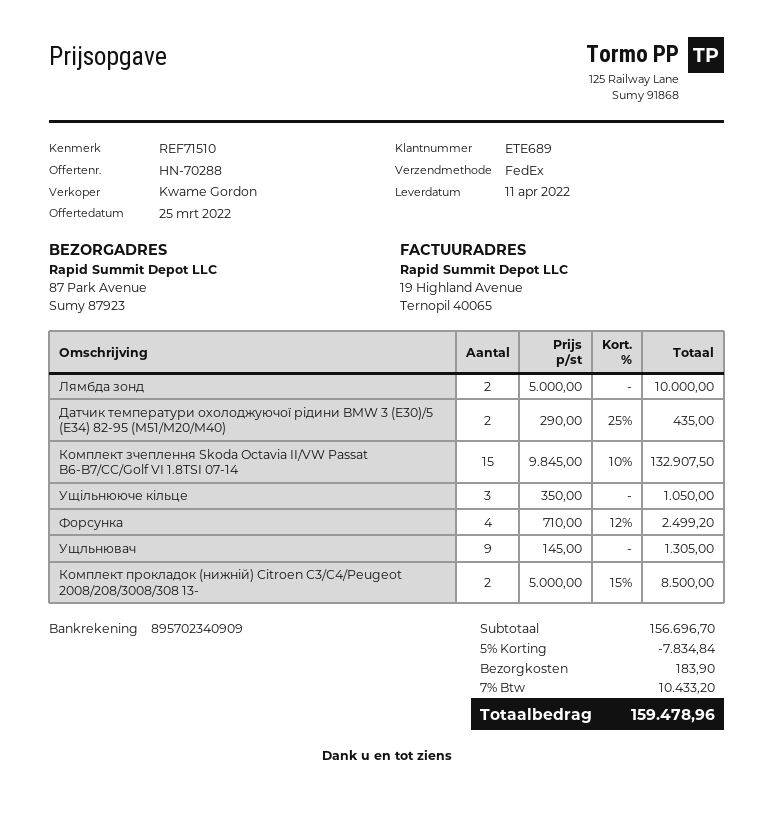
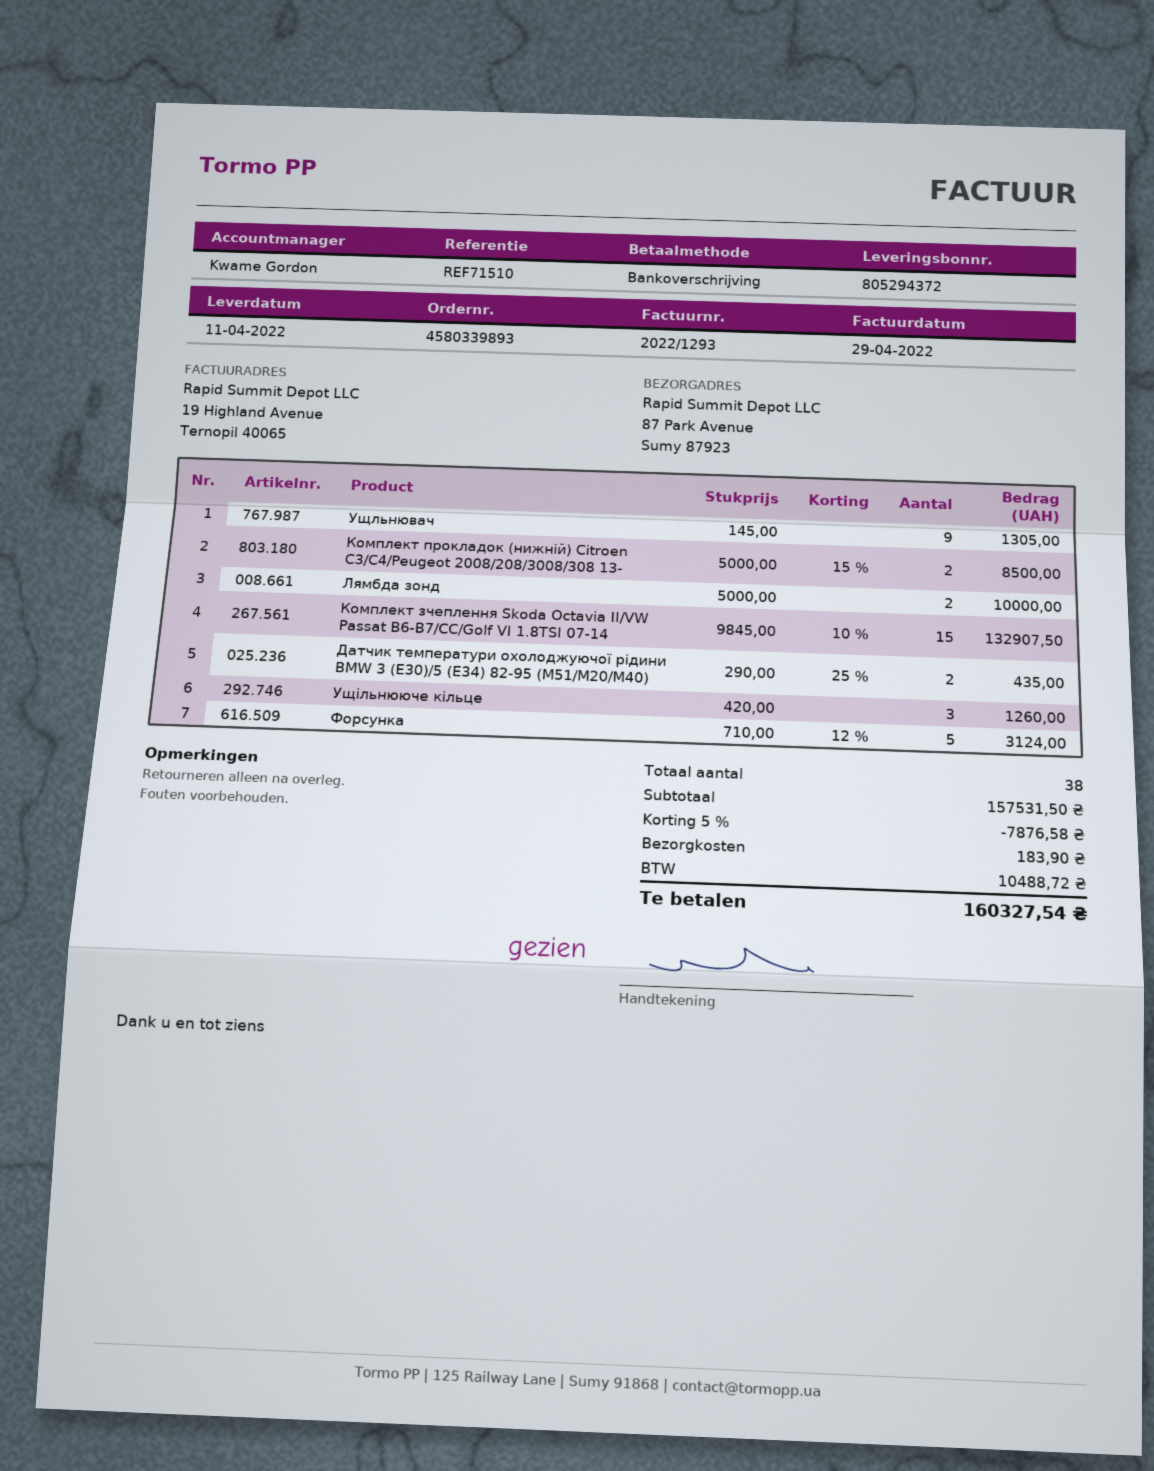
Ущільнююче кільце: 3 x 350.00 = 1050.00 -> 3 x 420.00 = 1260.00
Форсунка: 4 x 710.00 - 12% = 2499.20 -> 5 x 710.00 - 12% = 3124.00
subtotal: 156696.70 -> 157531.50
discount: 5% = 7834.84 -> 5% = 7876.58
tax: 10433.20 -> 10488.72
total: 159478.96 -> 160327.54

